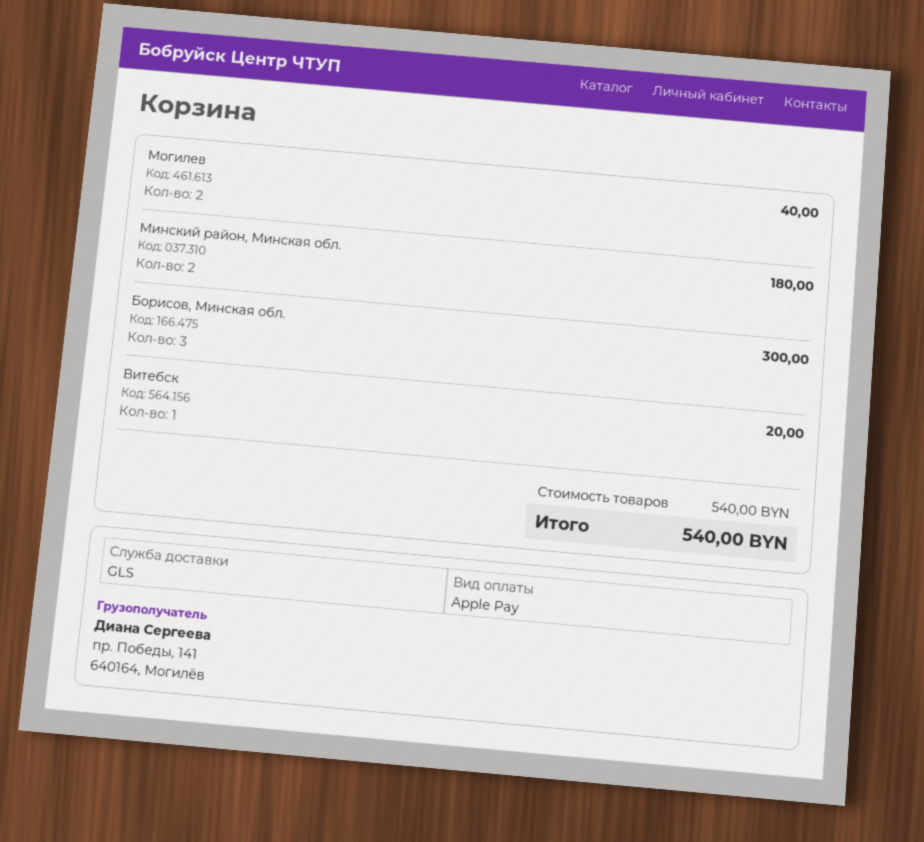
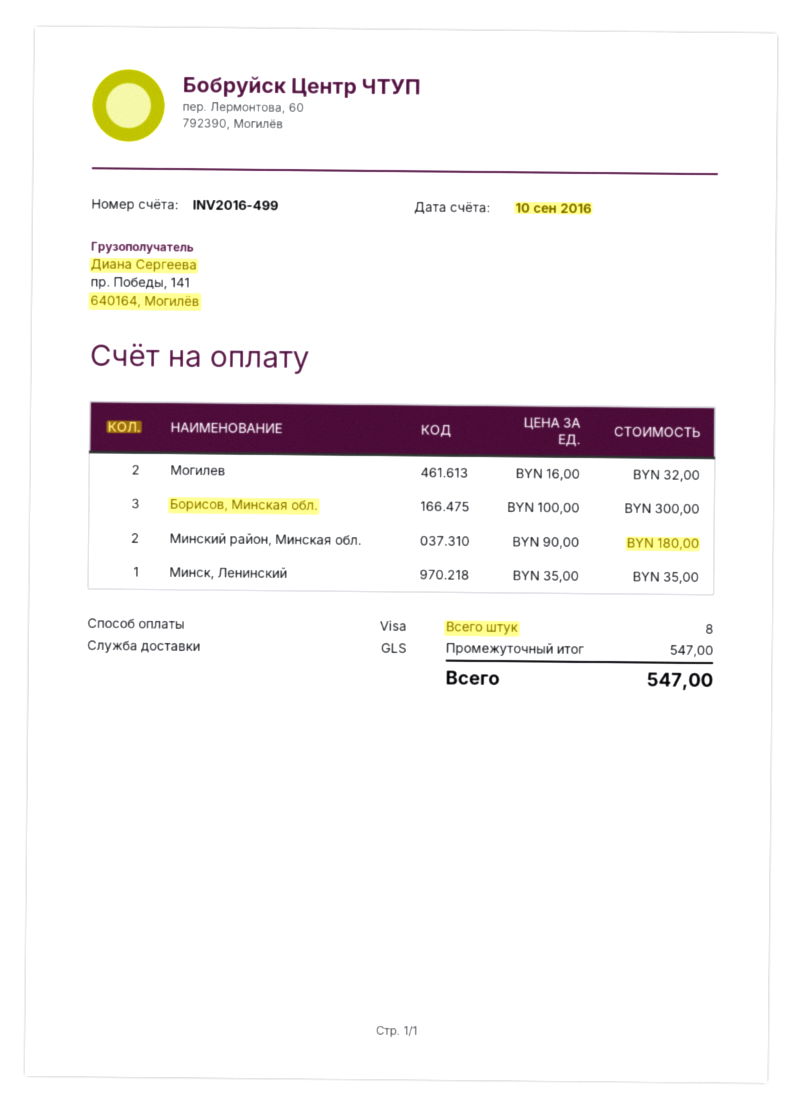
payment method: Apple Pay -> Visa
Могилев: 2 for 40.00 -> 2 for 32.00
Витебск: 1 for 20.00 -> none
Минск, Ленинский: none -> 1 for 35.00
subtotal: 540.00 -> 547.00
total: 540.00 -> 547.00

